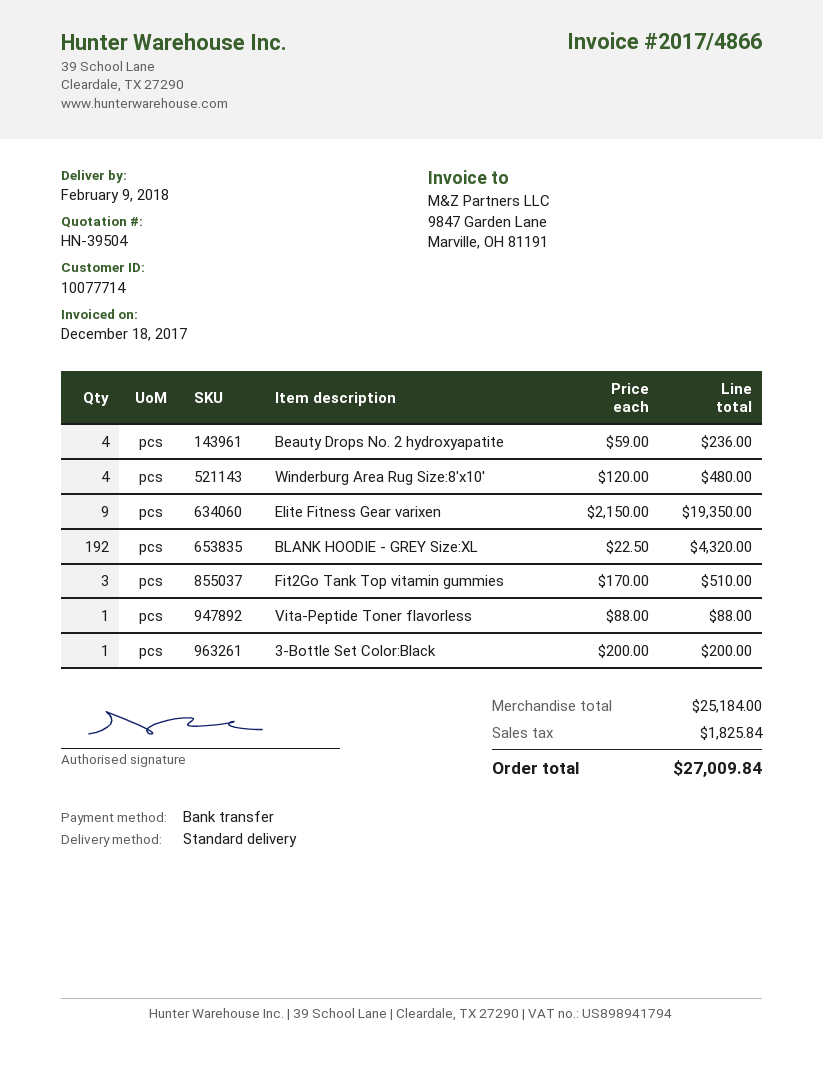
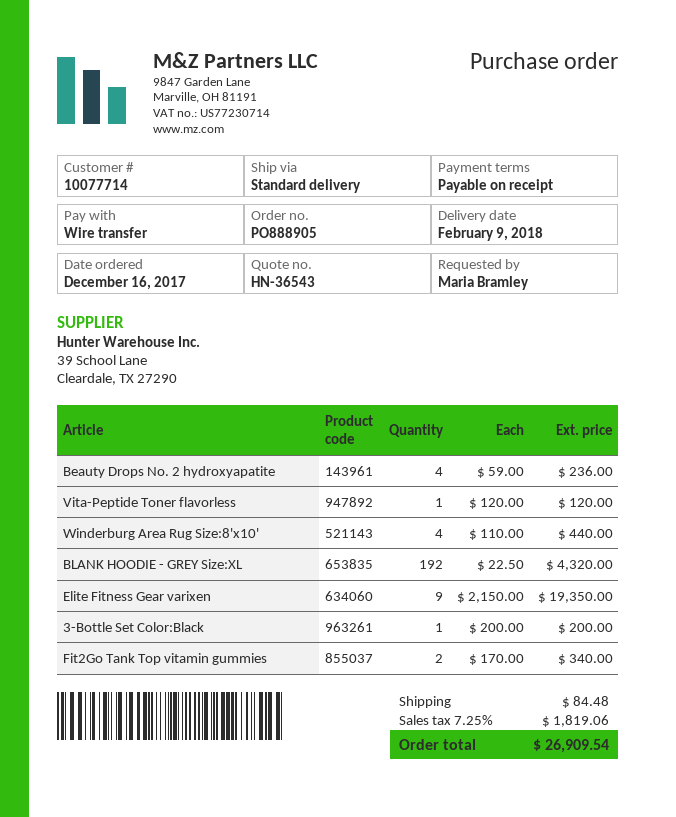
quote number: HN-39504 -> HN-36543
Winderburg Area Rug Size:8'x10': 4 x 120.00 = 480.00 -> 4 x 110.00 = 440.00
Fit2Go Tank Top vitamin gummies: 3 x 170.00 = 510.00 -> 2 x 170.00 = 340.00
Vita-Peptide Toner flavorless: 1 x 88.00 = 88.00 -> 1 x 120.00 = 120.00
shipping: none -> 84.48
tax: 1825.84 -> 1819.06
total: 27009.84 -> 26909.54

